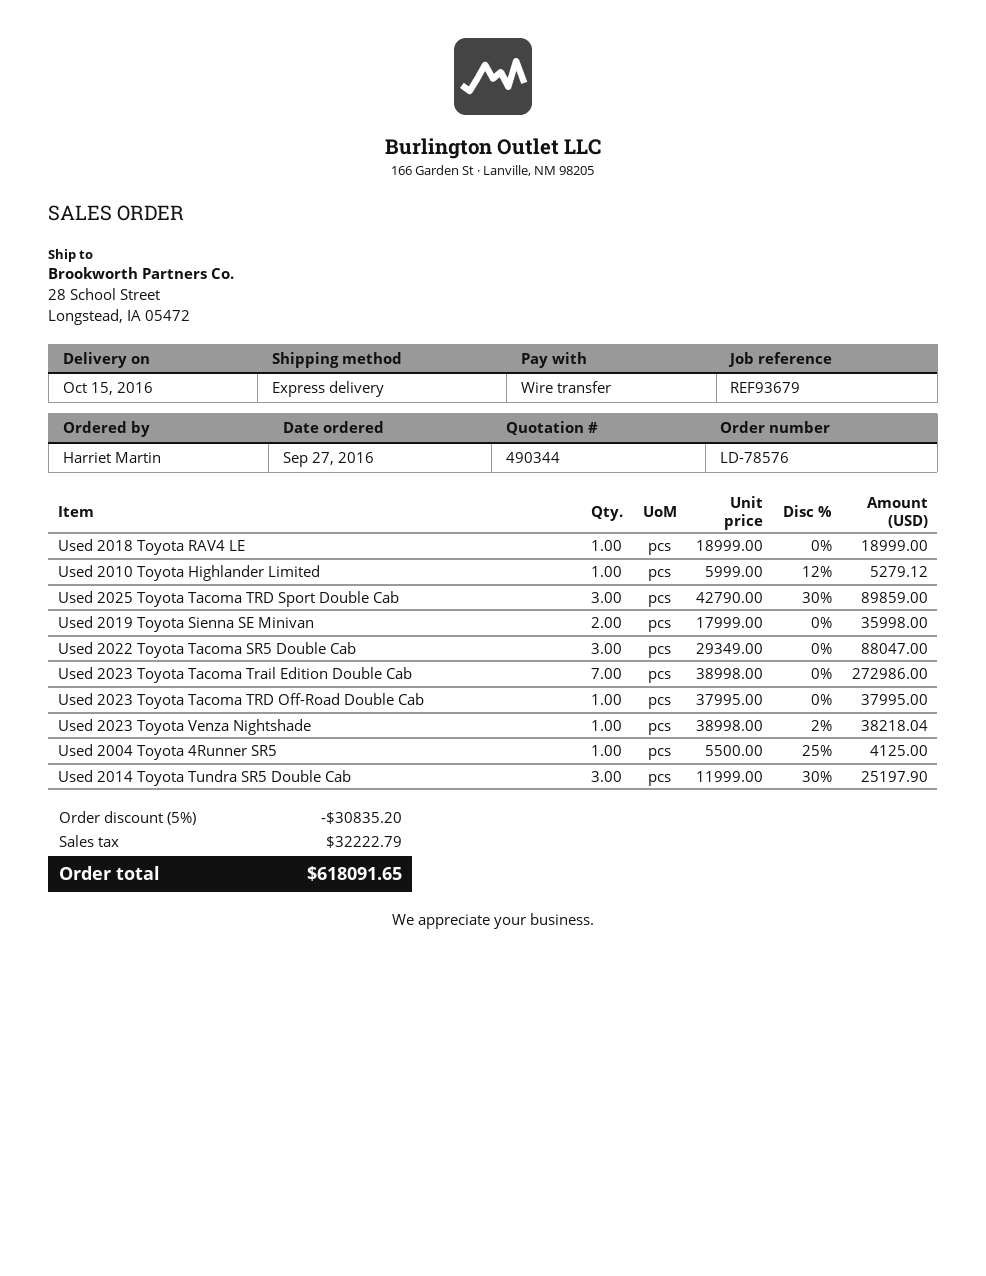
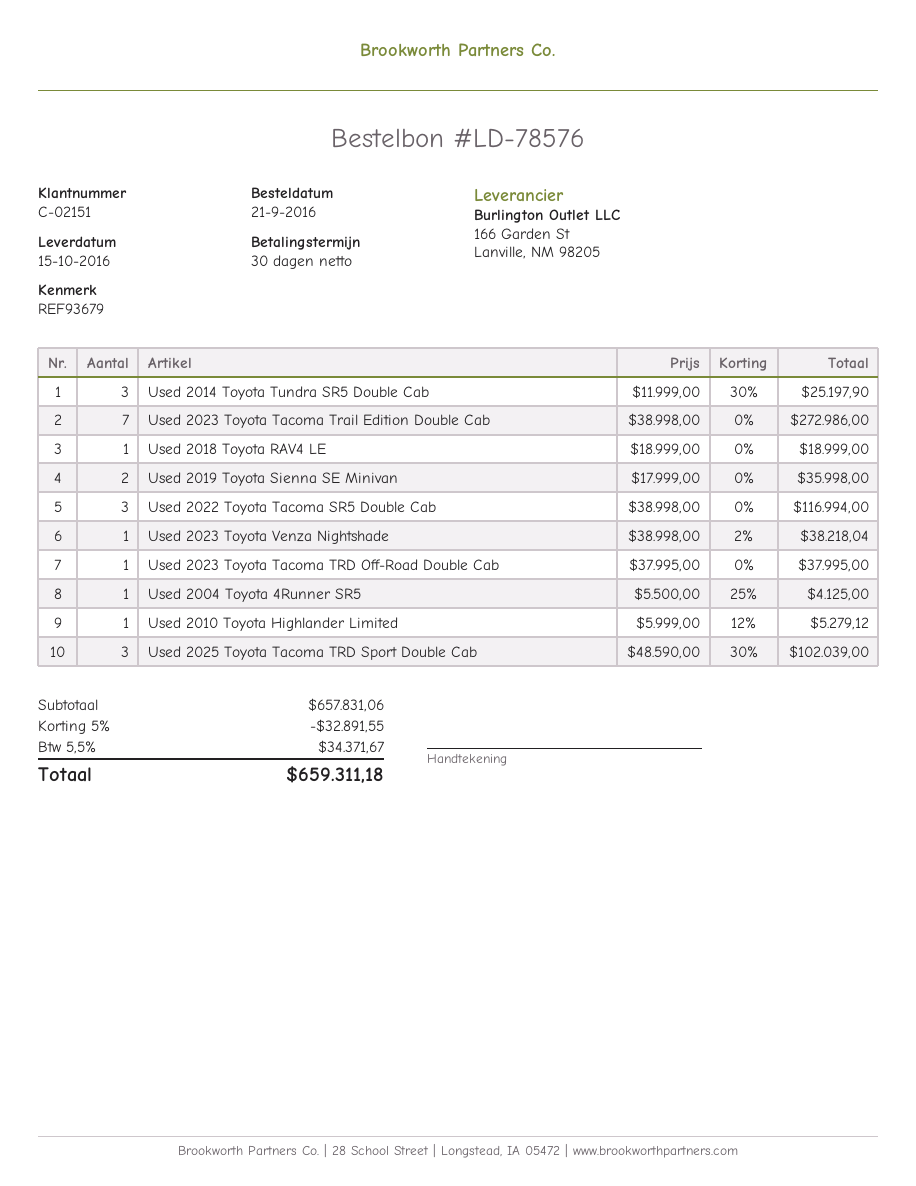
order date: 2016-09-27 -> 2016-09-21
Used 2025 Toyota Tacoma TRD Sport Double Cab: 3 x 42790.00 - 30% = 89859.00 -> 3 x 48590.00 - 30% = 102039.00
Used 2022 Toyota Tacoma SR5 Double Cab: 3 x 29349.00 = 88047.00 -> 3 x 38998.00 = 116994.00
discount: 5% = 30835.20 -> 5% = 32891.55
tax: 32222.79 -> 34371.67
total: 618091.65 -> 659311.18

